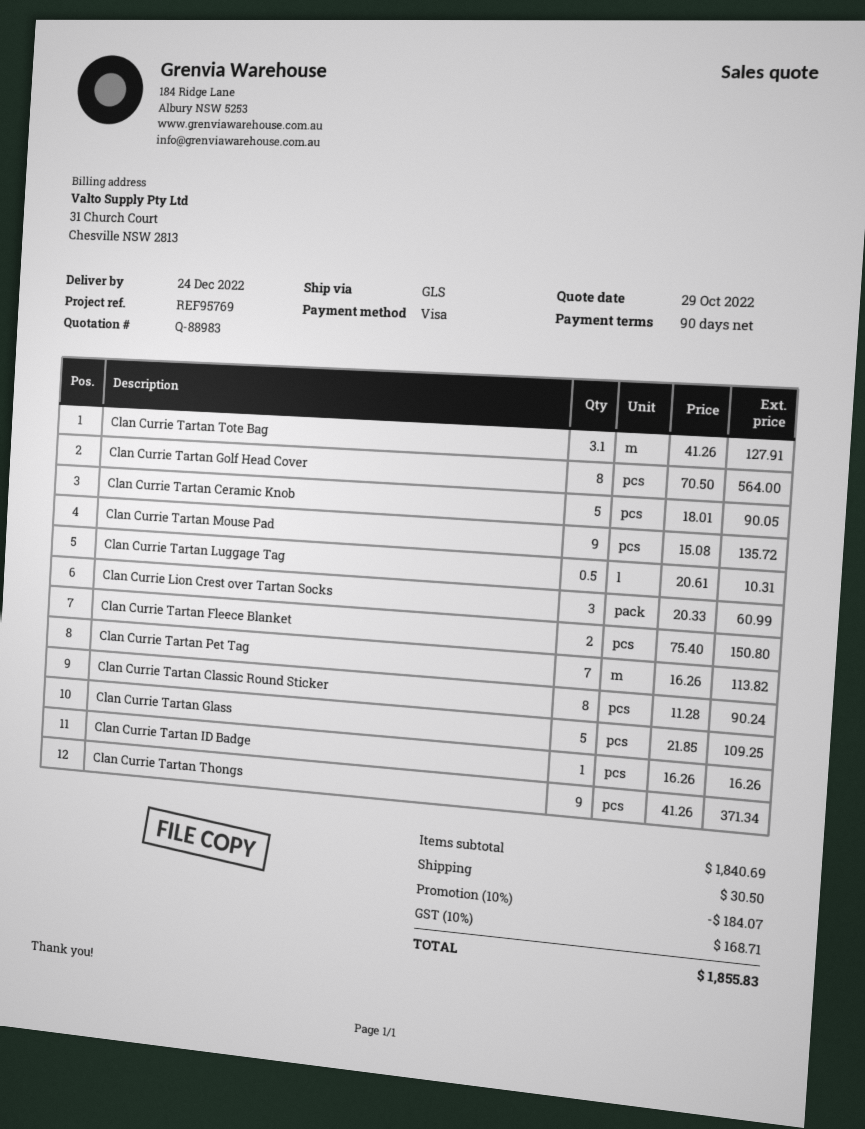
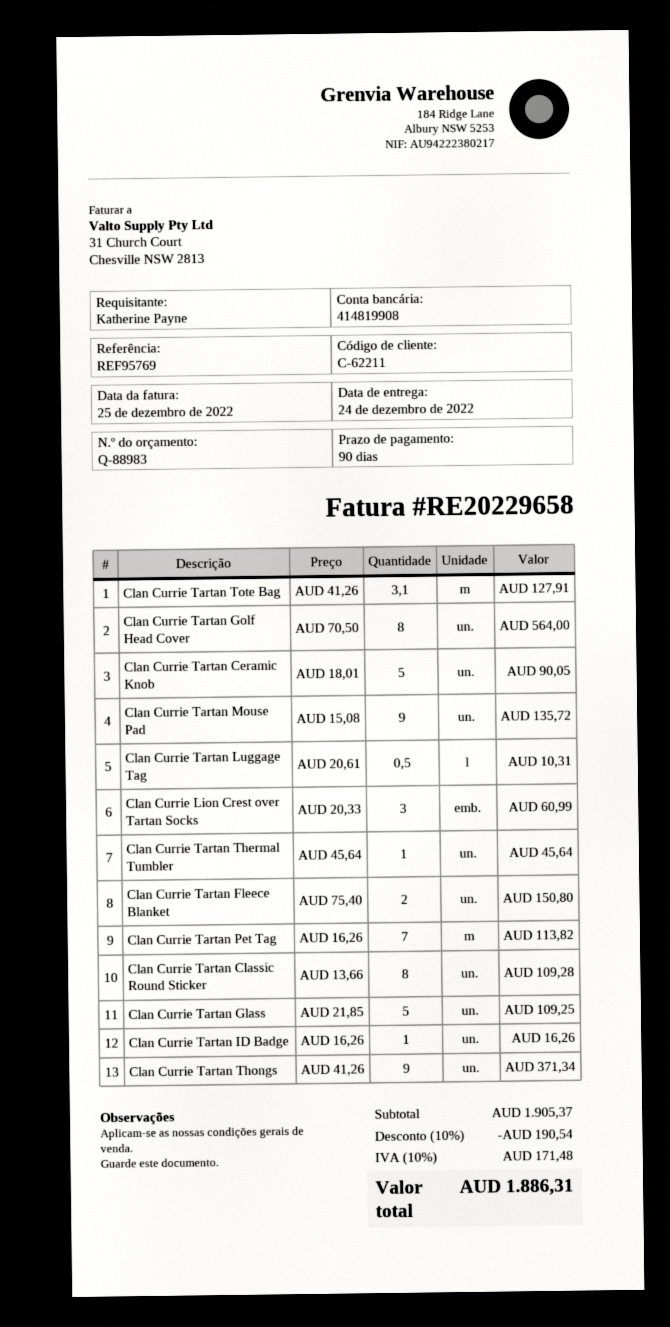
Clan Currie Tartan Classic Round Sticker: 8 x 11.28 = 90.24 -> 8 x 13.66 = 109.28
Clan Currie Tartan Thermal Tumbler: none -> 1 x 45.64 = 45.64
subtotal: 1840.69 -> 1905.37
discount: 10% = 184.07 -> 10% = 190.54
shipping: 30.50 -> none
tax: 10% = 168.71 -> 10% = 171.48
total: 1855.83 -> 1886.31

